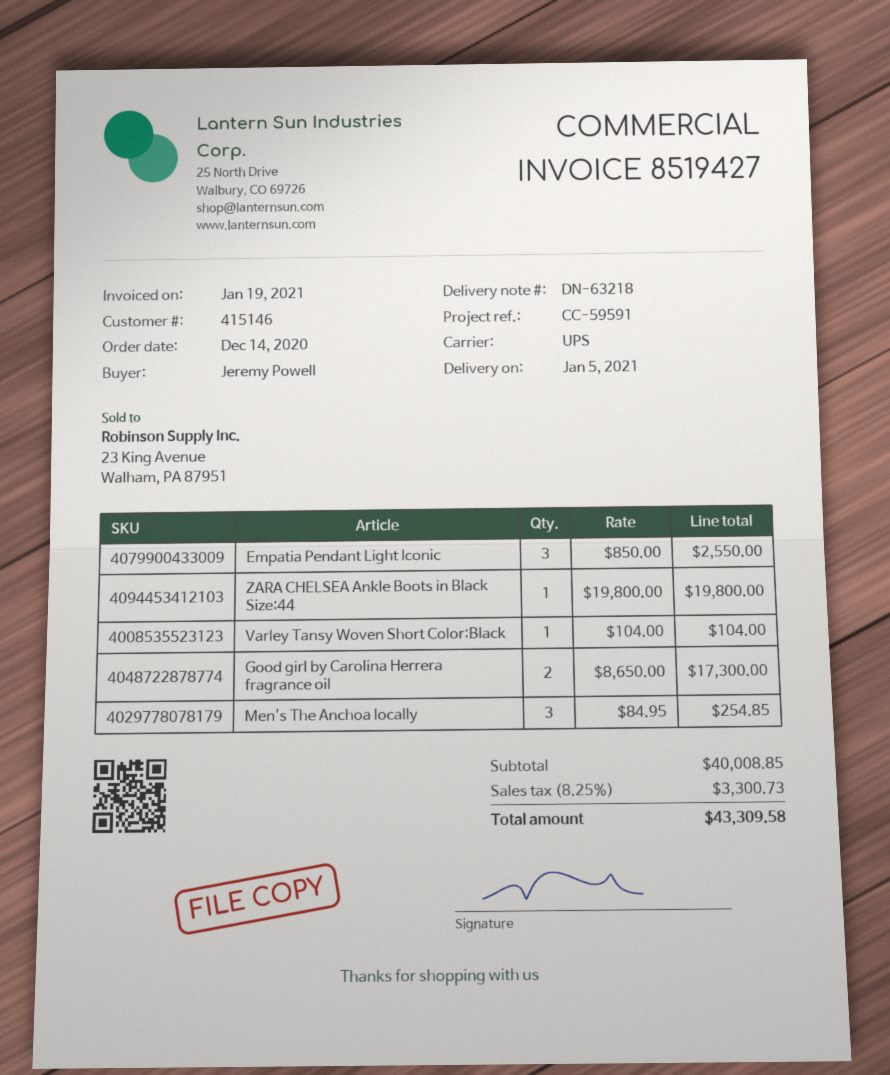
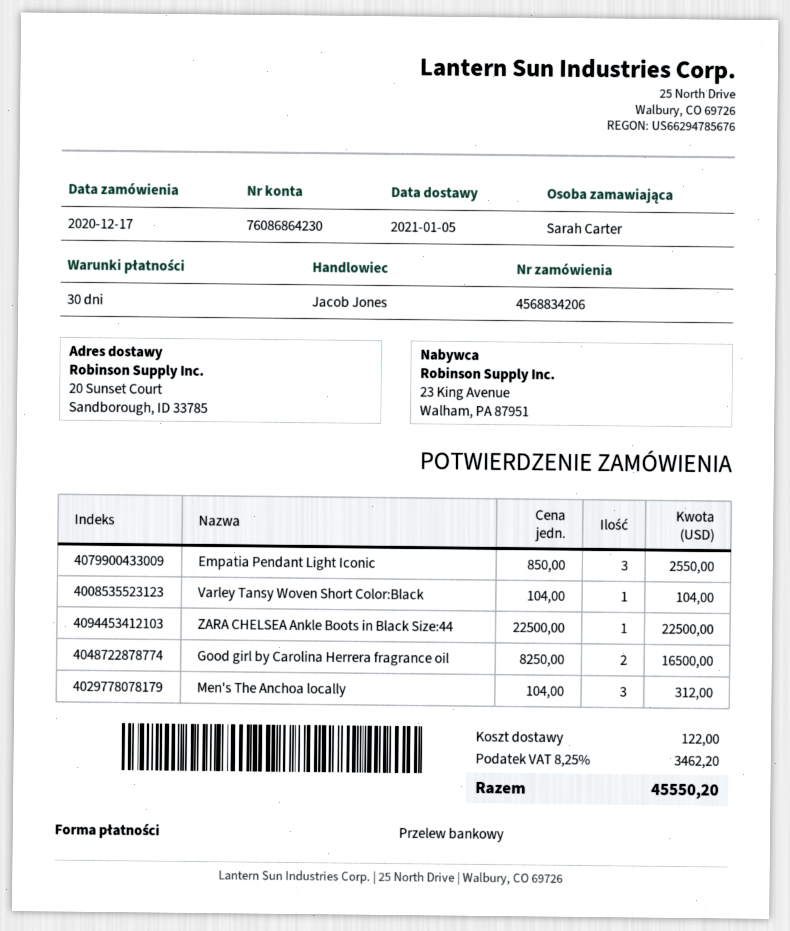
order date: 2020-12-14 -> 2020-12-17
ordered by: Jeremy Powell -> Sarah Carter
ZARA CHELSEA Ankle Boots in Black Size:44: 1 x 19800.00 = 19800.00 -> 1 x 22500.00 = 22500.00
Good girl by Carolina Herrera fragrance oil: 2 x 8650.00 = 17300.00 -> 2 x 8250.00 = 16500.00
Men's The Anchoa locally: 3 x 84.95 = 254.85 -> 3 x 104.00 = 312.00
shipping: none -> 122.00
tax: 8.25% = 3300.73 -> 8.25% = 3462.20
total: 43309.58 -> 45550.20

